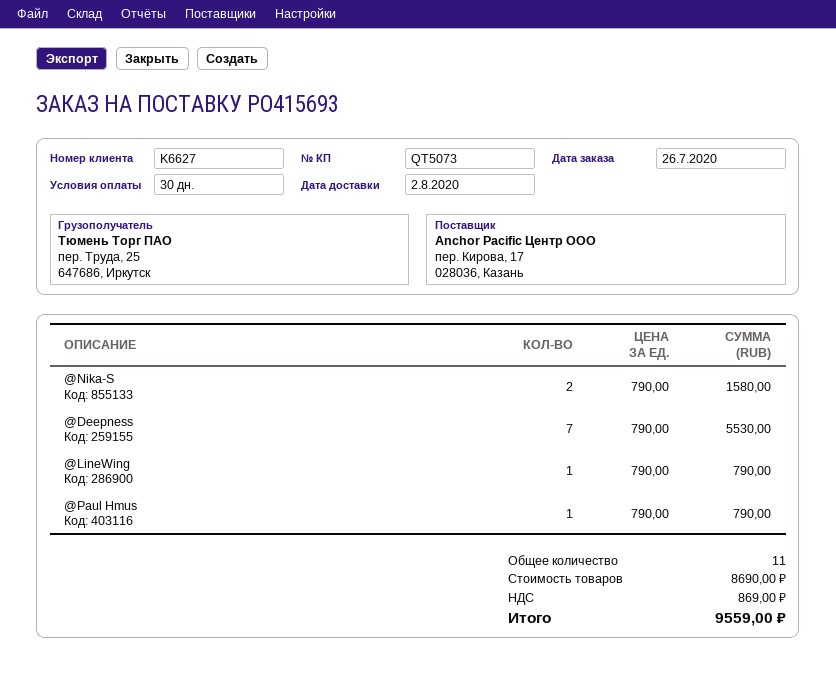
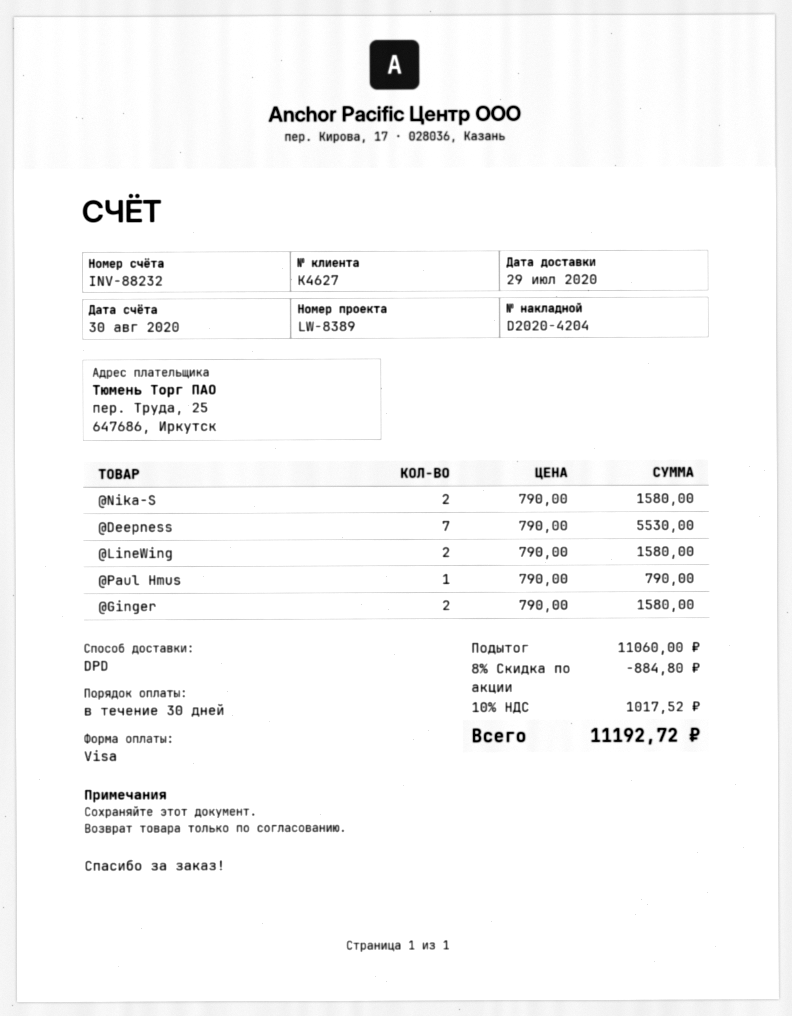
delivery date: 2020-08-02 -> 2020-07-29
customer number: K6627 -> K4627
@LineWing: 1 x 790.00 = 790.00 -> 2 x 790.00 = 1580.00
@Ginger: none -> 2 x 790.00 = 1580.00
subtotal: 8690.00 -> 11060.00
discount: none -> 8% = 884.80
tax: 869.00 -> 1017.52
total: 9559.00 -> 11192.72

